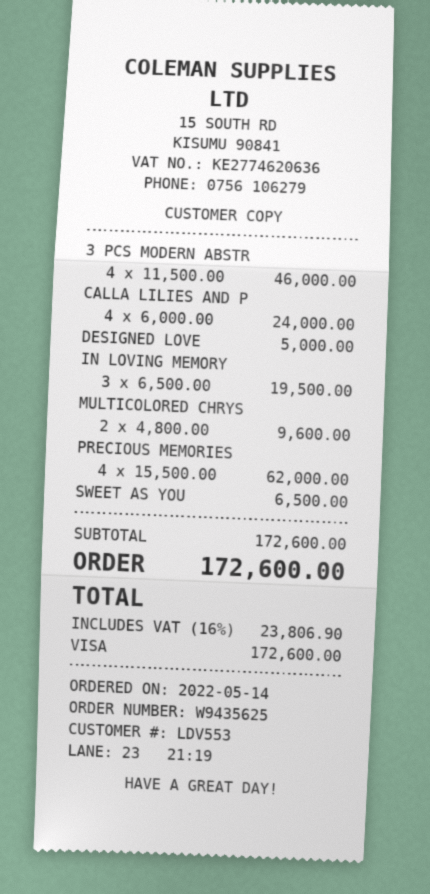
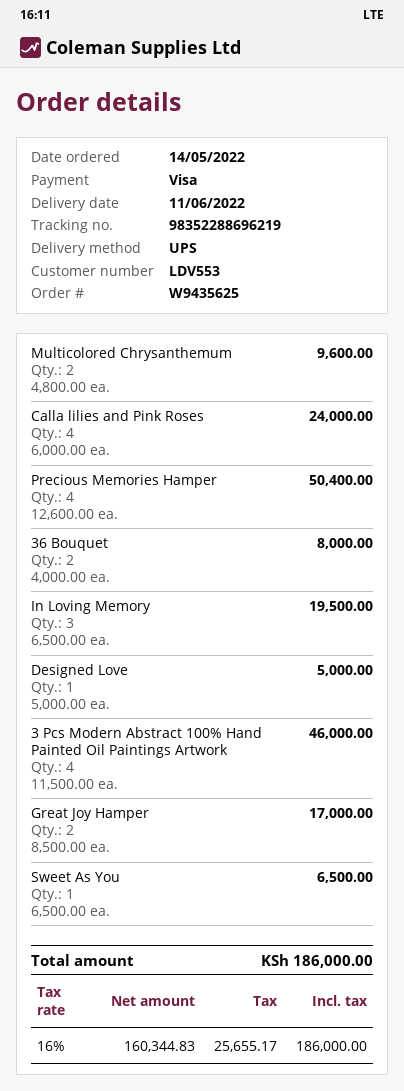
PRECIOUS MEMORIES: 4 x 15500.00 = 62000.00 -> 4 x 12600.00 = 50400.00
36 Bouquet: none -> 2 x 4000.00 = 8000.00
Great Joy Hamper: none -> 2 x 8500.00 = 17000.00
tax: 16% = 23806.90 -> 16% = 25655.17
total: 172600.00 -> 186000.00

